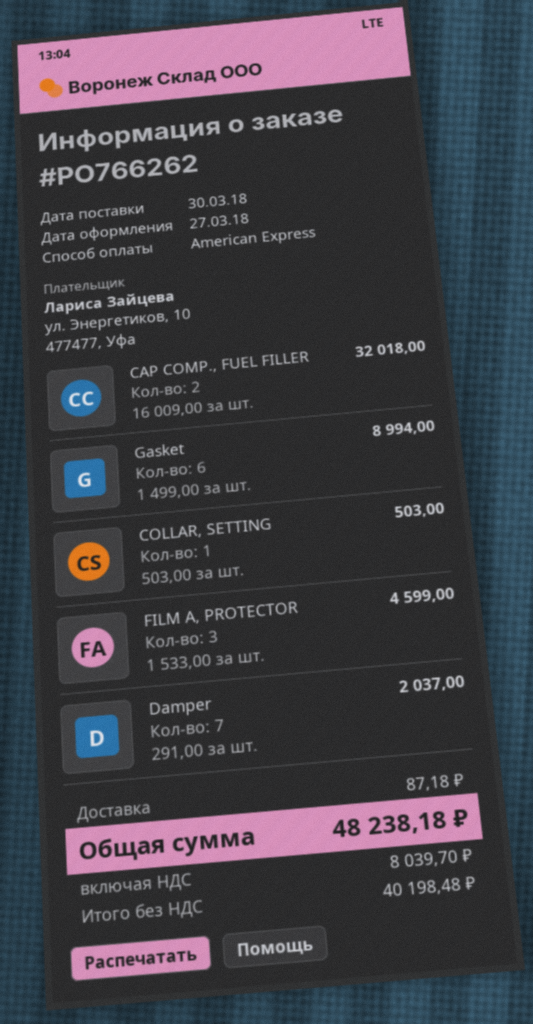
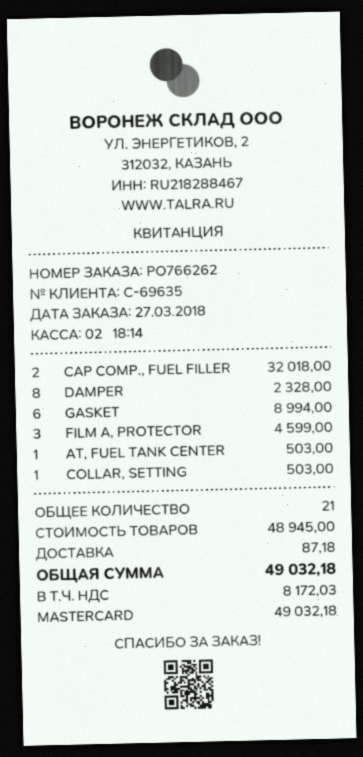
payment method: American Express -> Mastercard
Damper: 7 for 2037.00 -> 8 for 2328.00
AT, FUEL TANK CENTER: none -> 1 for 503.00
tax: 8039.70 -> 8172.03
total: 48238.18 -> 49032.18

